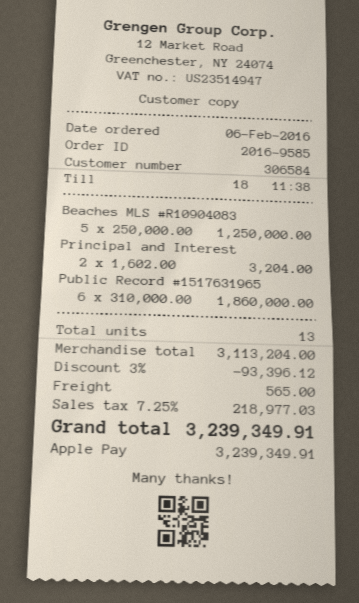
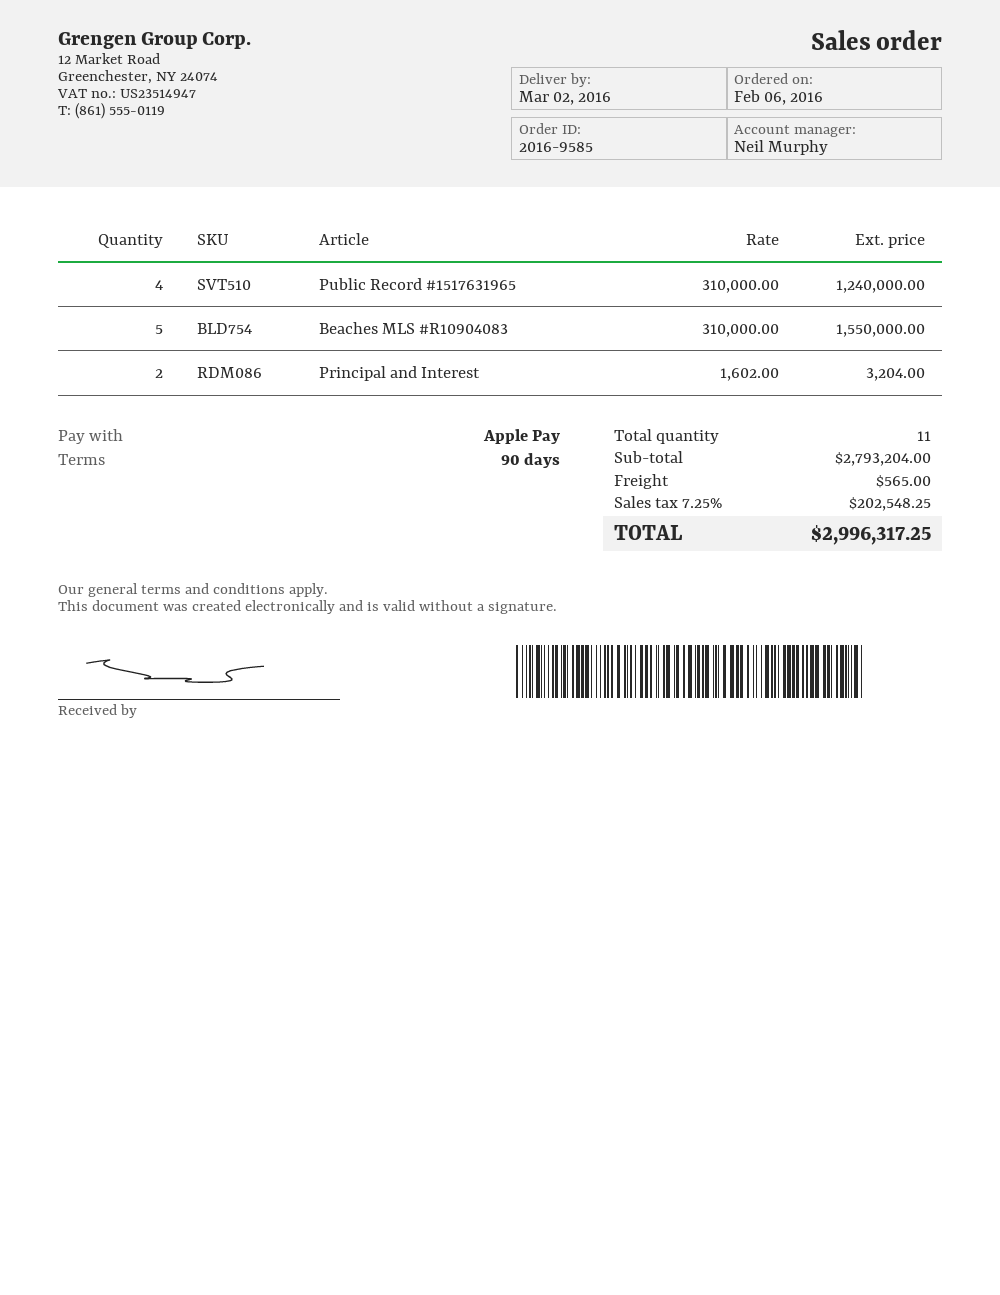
Beaches MLS #R10904083: 5 x 250000.00 = 1250000.00 -> 5 x 310000.00 = 1550000.00
Public Record #1517631965: 6 x 310000.00 = 1860000.00 -> 4 x 310000.00 = 1240000.00
total quantity: 13 -> 11
subtotal: 3113204.00 -> 2793204.00
discount: 3% = 93396.12 -> none
tax: 7.25% = 218977.03 -> 7.25% = 202548.25
total: 3239349.91 -> 2996317.25

